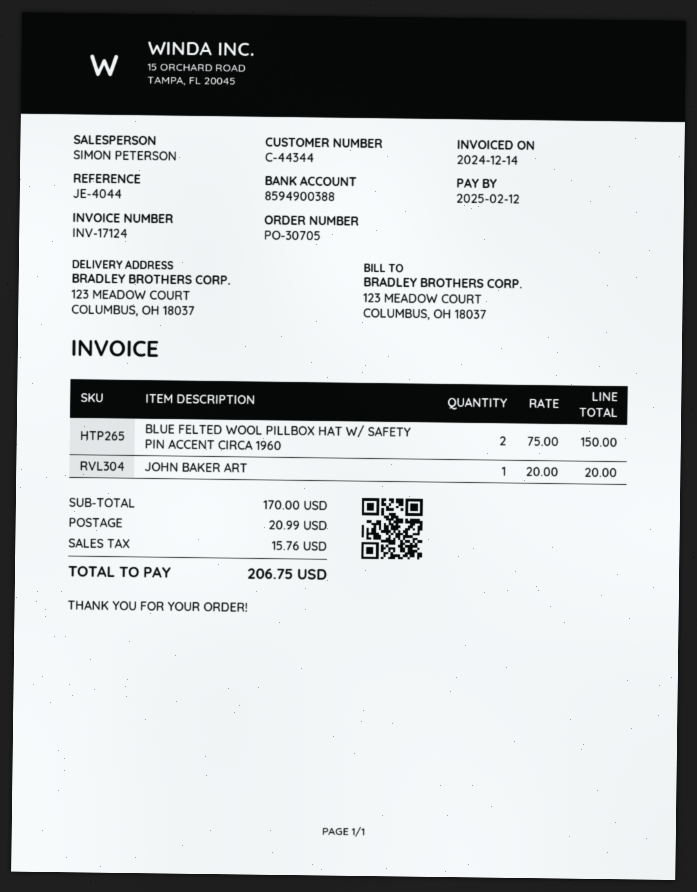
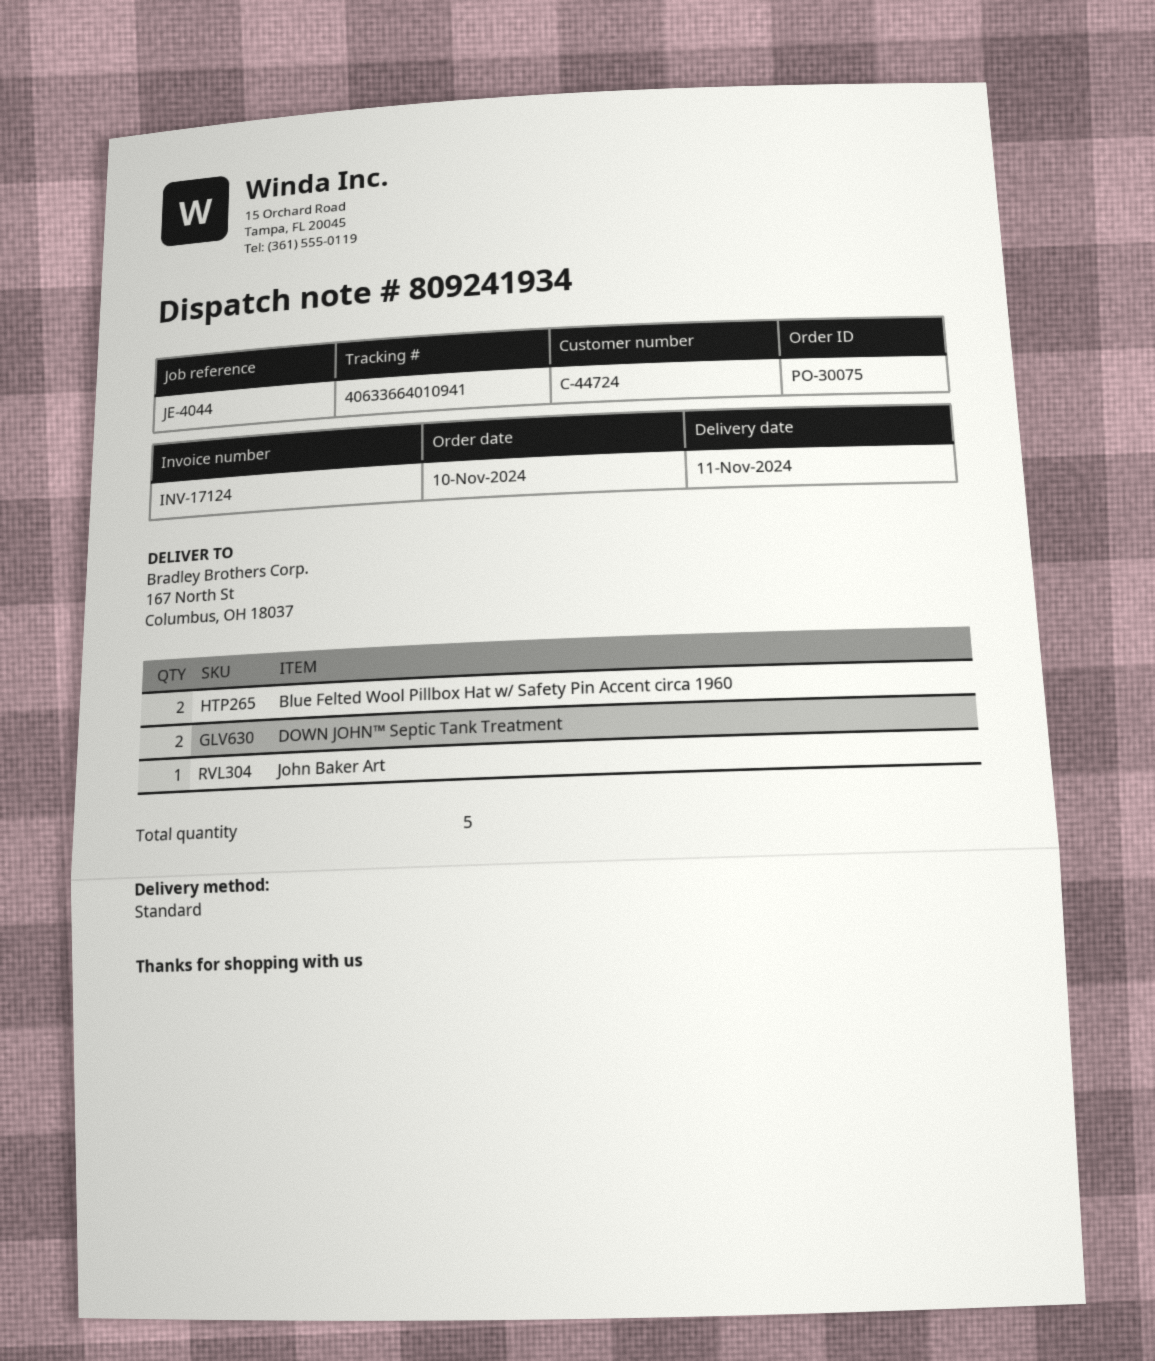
order number: PO-30705 -> PO-30075
customer number: C-44344 -> C-44724
ship to: 123 MEADOW COURT, COLUMBUS, OH 18037 -> 167 North St, Columbus, OH 18037
DOWN JOHN™ Septic Tank Treatment: none -> 2

